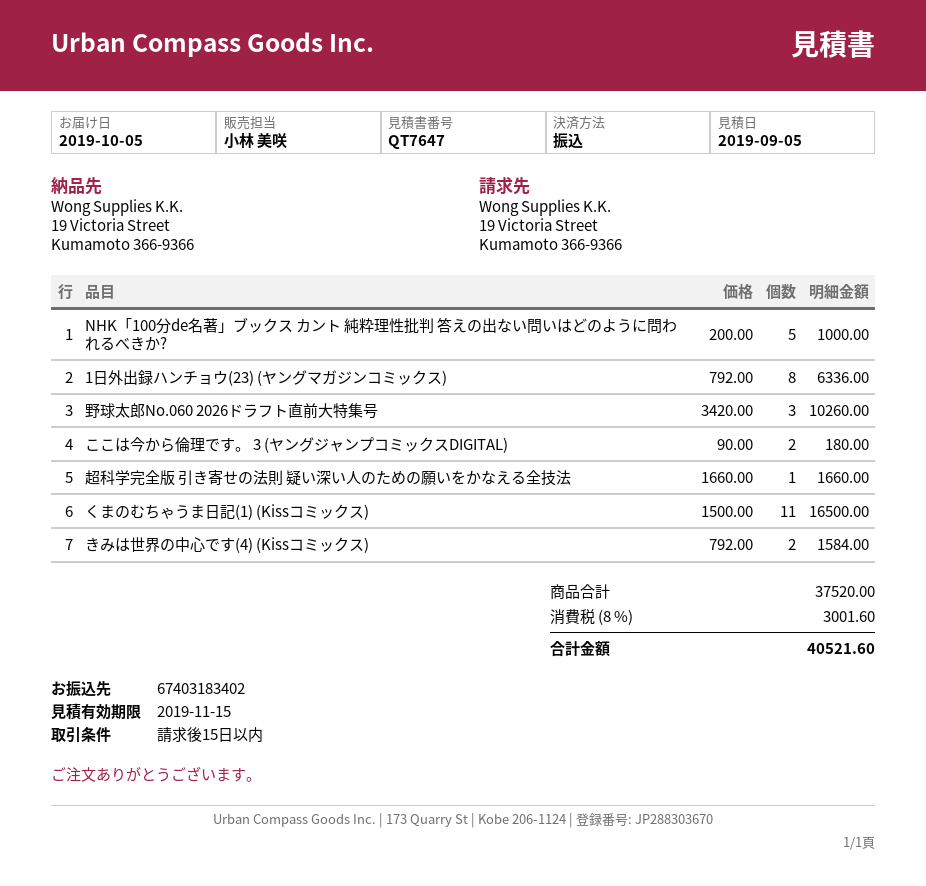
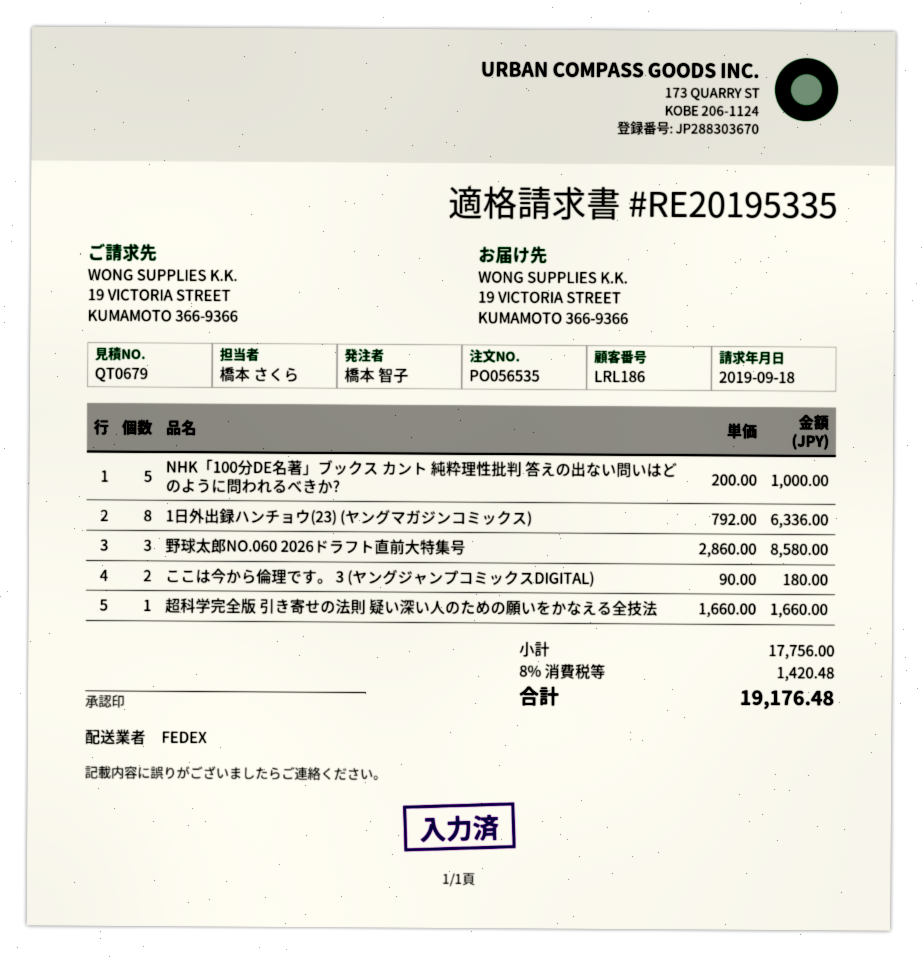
quote number: QT7647 -> QT0679
sales rep: 小林 美咲 -> 橋本 さくら
野球太郎No.060 2026ドラフト直前大特集号: 3 x 3420.00 = 10260.00 -> 3 x 2860.00 = 8580.00
くまのむちゃうま日記(1) (Kissコミックス): 11 x 1500.00 = 16500.00 -> none
きみは世界の中心です(4) (Kissコミックス): 2 x 792.00 = 1584.00 -> none
subtotal: 37520.00 -> 17756.00
tax: 8% = 3001.60 -> 8% = 1420.48
total: 40521.60 -> 19176.48

